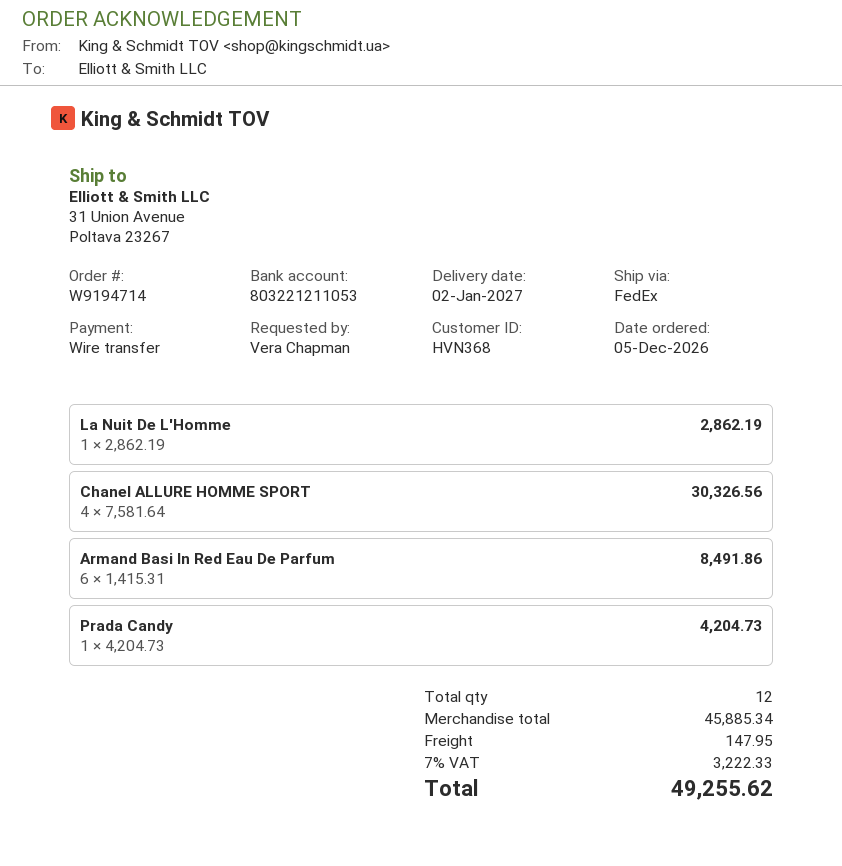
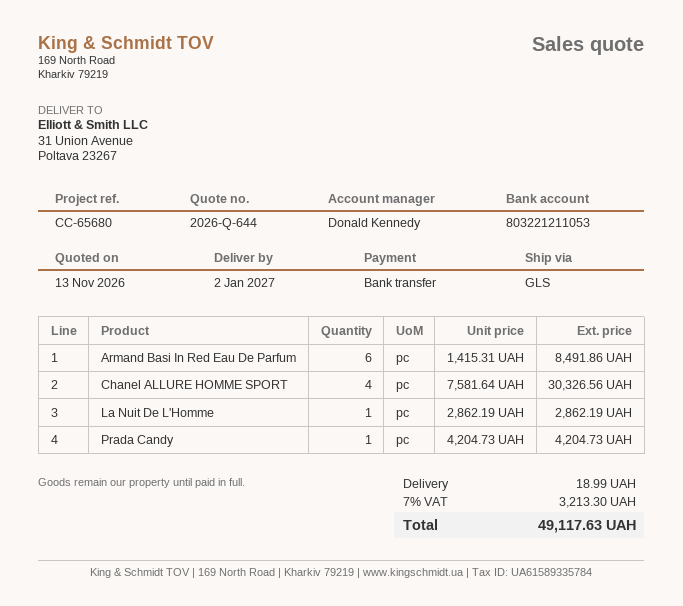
shipping method: FedEx -> GLS
shipping: 147.95 -> 18.99
tax: 7% = 3222.33 -> 7% = 3213.30
total: 49255.62 -> 49117.63

